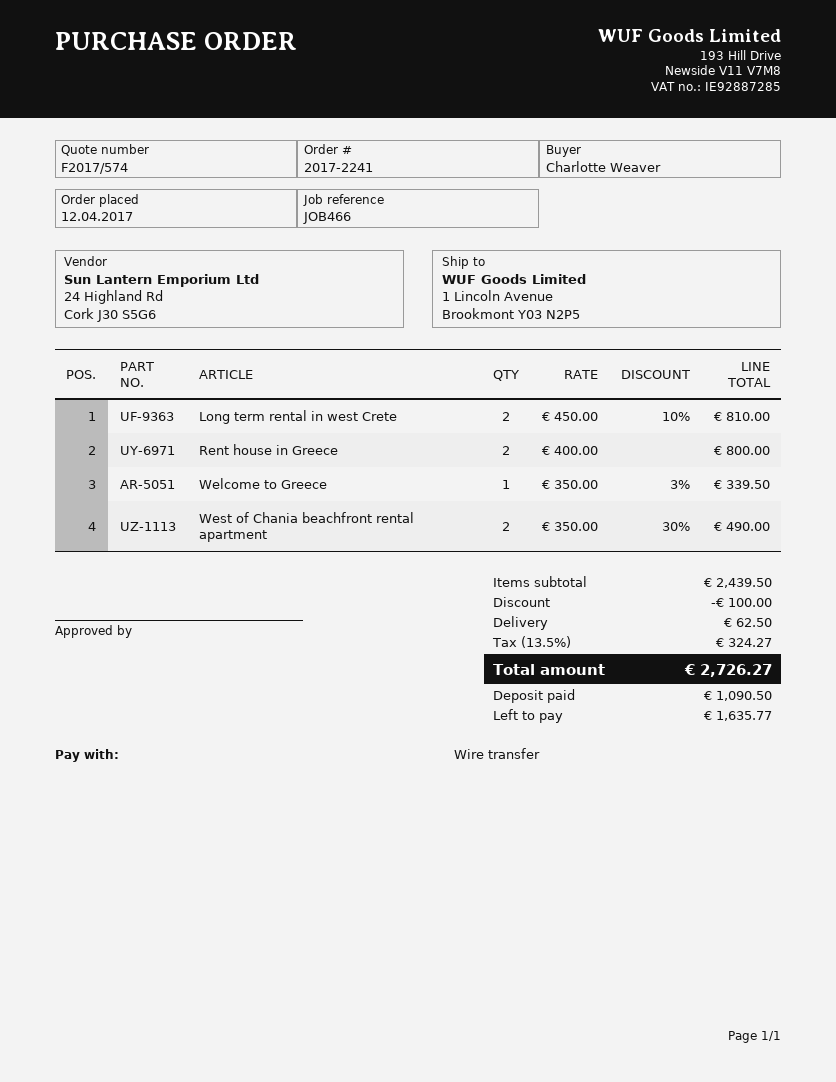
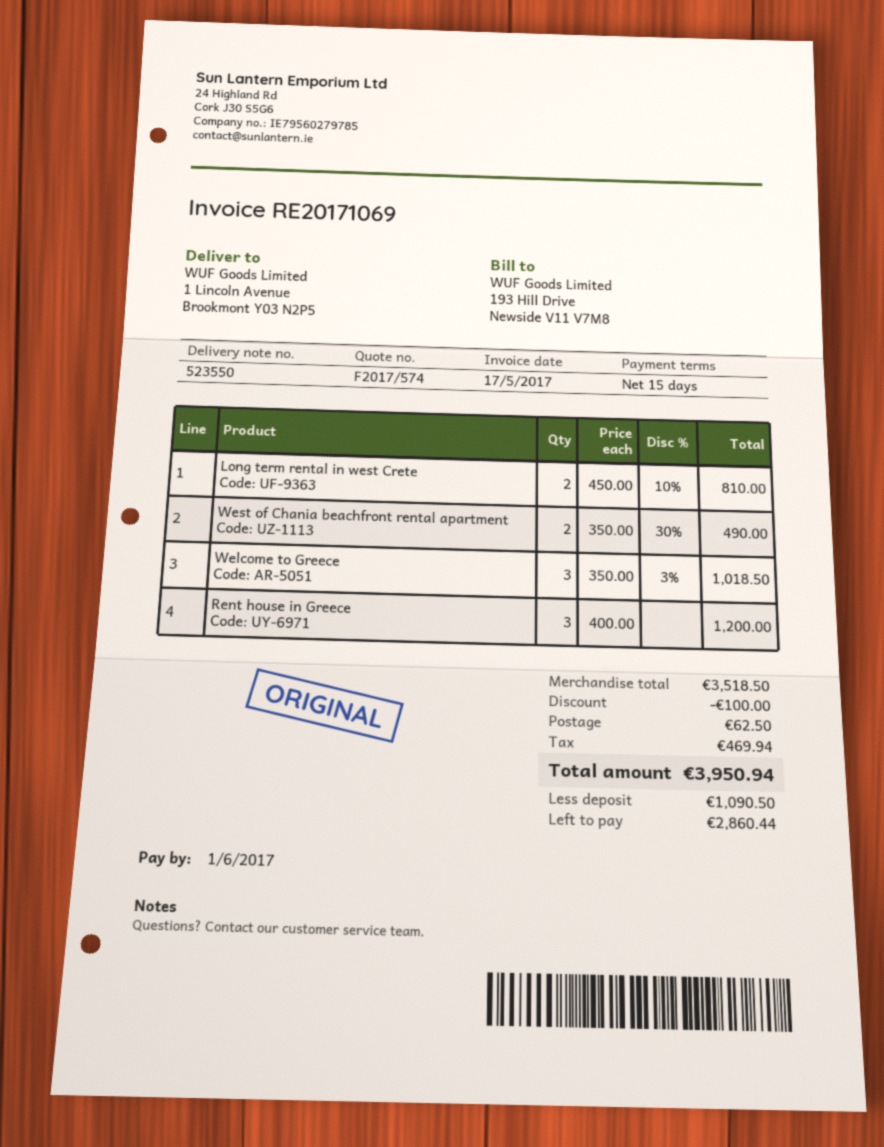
Rent house in Greece: 2 x 400.00 = 800.00 -> 3 x 400.00 = 1200.00
Welcome to Greece: 1 x 350.00 - 3% = 339.50 -> 3 x 350.00 - 3% = 1018.50
subtotal: 2439.50 -> 3518.50
tax: 324.27 -> 469.94
total: 2726.27 -> 3950.94
balance: 1635.77 -> 2860.44

